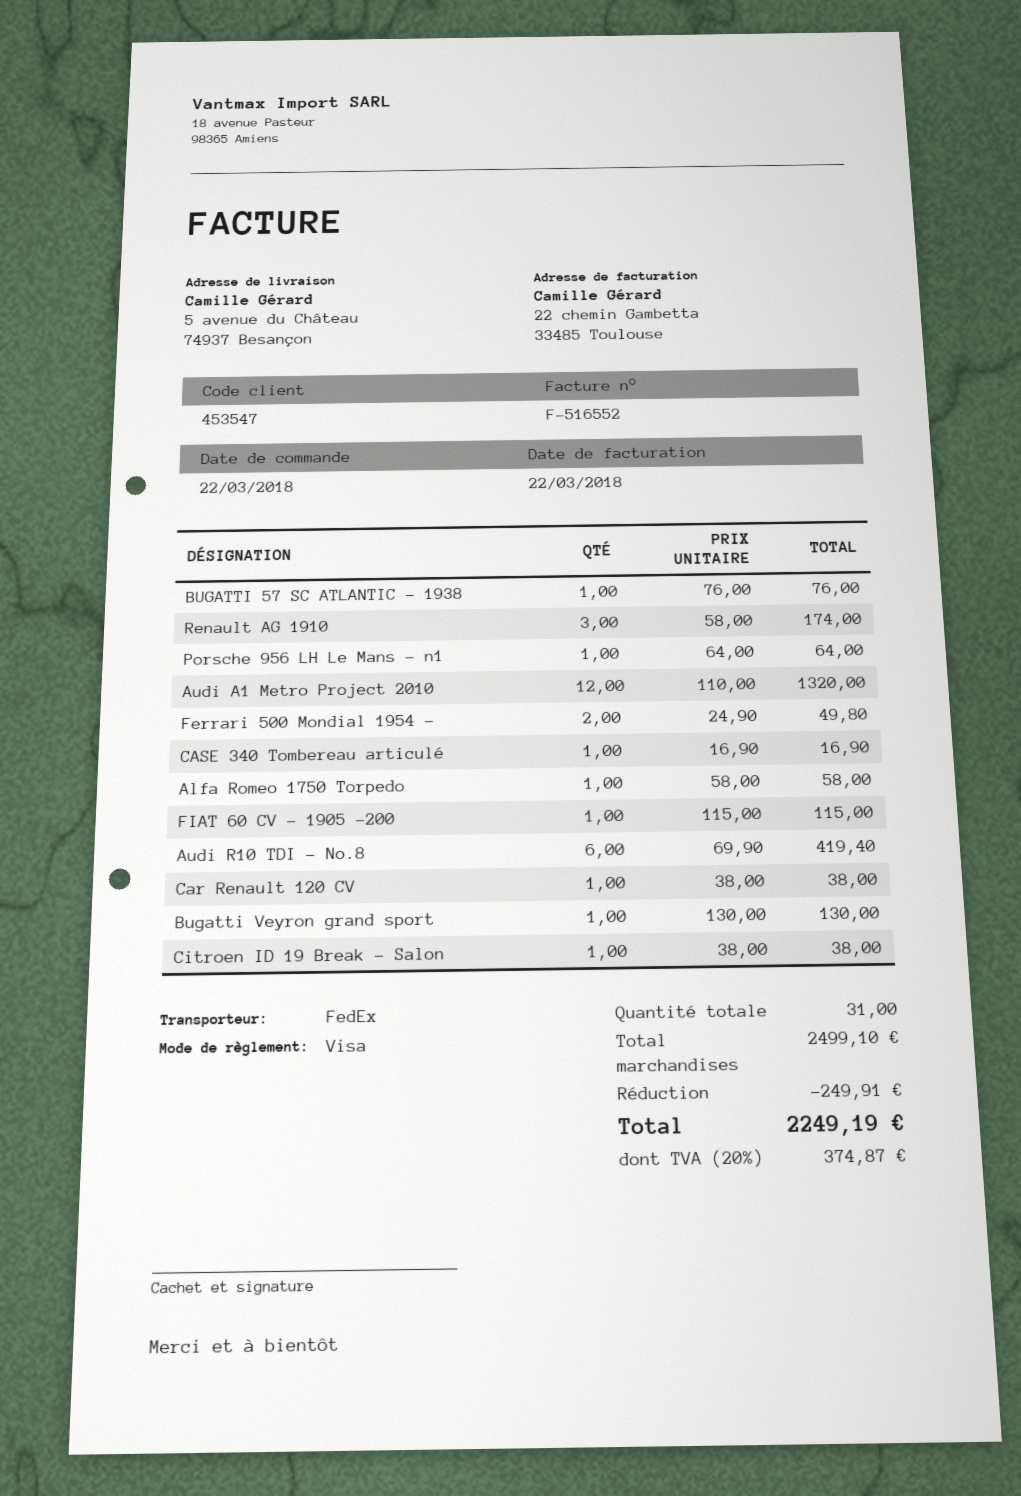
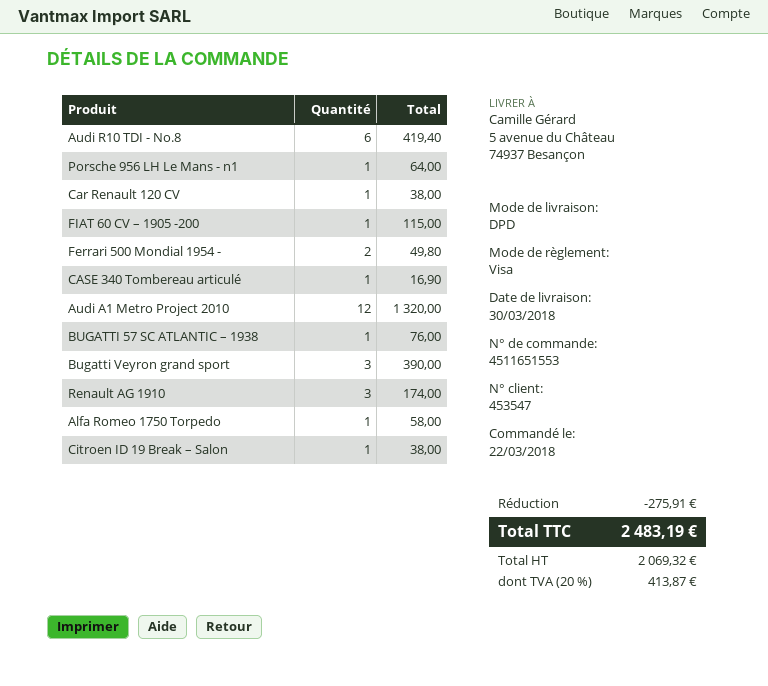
shipping method: FedEx -> DPD
Bugatti Veyron grand sport: 1 for 130.00 -> 3 for 390.00
discount: 249.91 -> 275.91
tax: 20% = 374.87 -> 20% = 413.87
total: 2249.19 -> 2483.19

